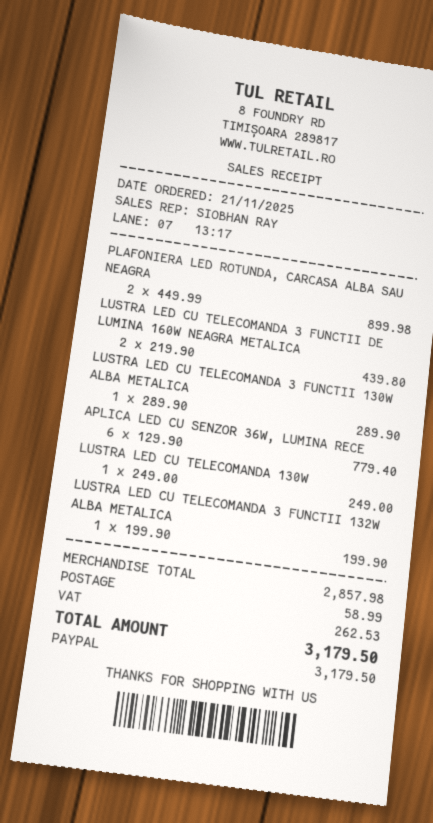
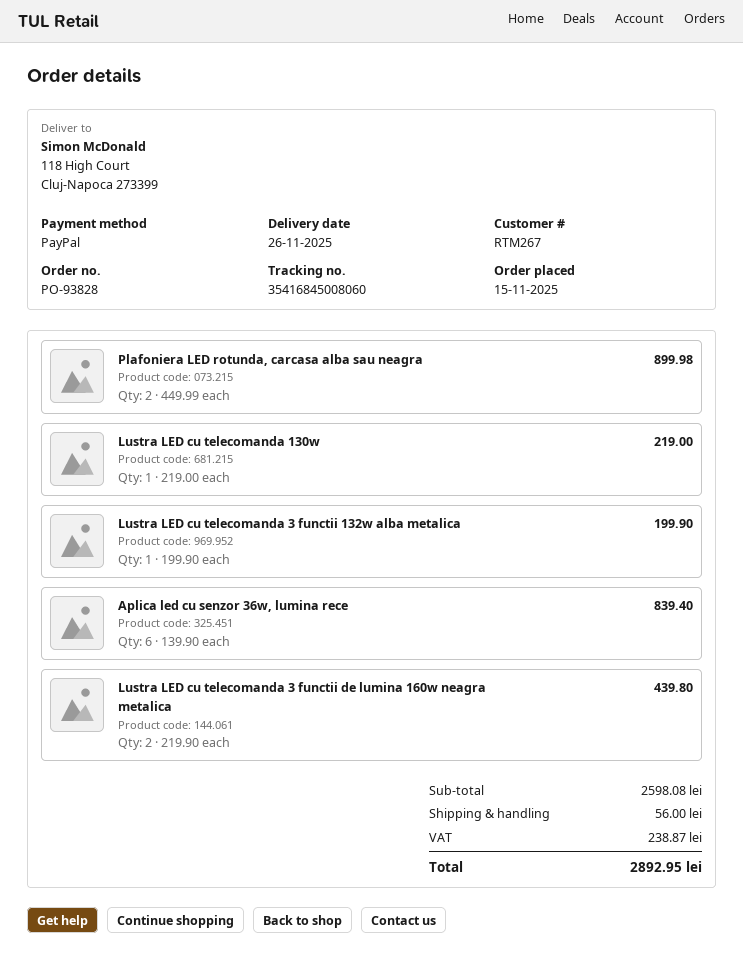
order date: 2025-11-21 -> 2025-11-15
LUSTRA LED CU TELECOMANDA 3 FUNCTII 130W ALBA METALICA: 1 x 289.90 = 289.90 -> none
APLICA LED CU SENZOR 36W, LUMINA RECE: 6 x 129.90 = 779.40 -> 6 x 139.90 = 839.40
LUSTRA LED CU TELECOMANDA 130W: 1 x 249.00 = 249.00 -> 1 x 219.00 = 219.00
subtotal: 2857.98 -> 2598.08
shipping: 58.99 -> 56.00
tax: 262.53 -> 238.87
total: 3179.50 -> 2892.95

